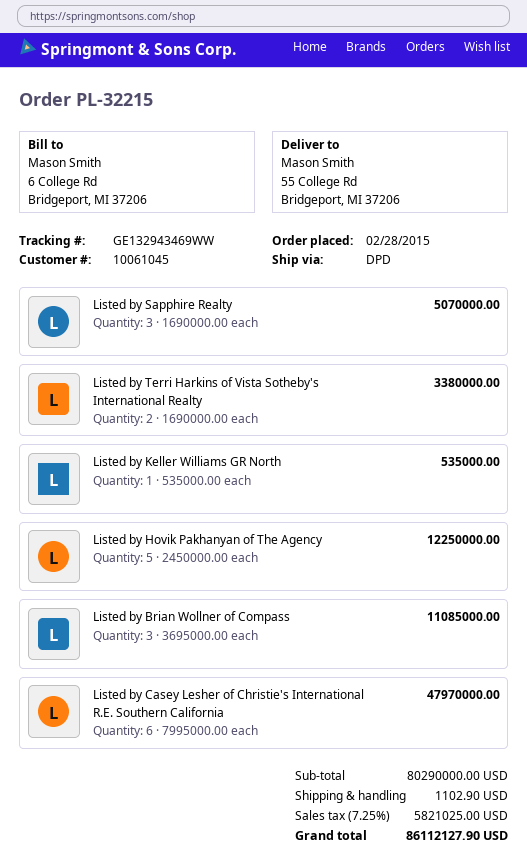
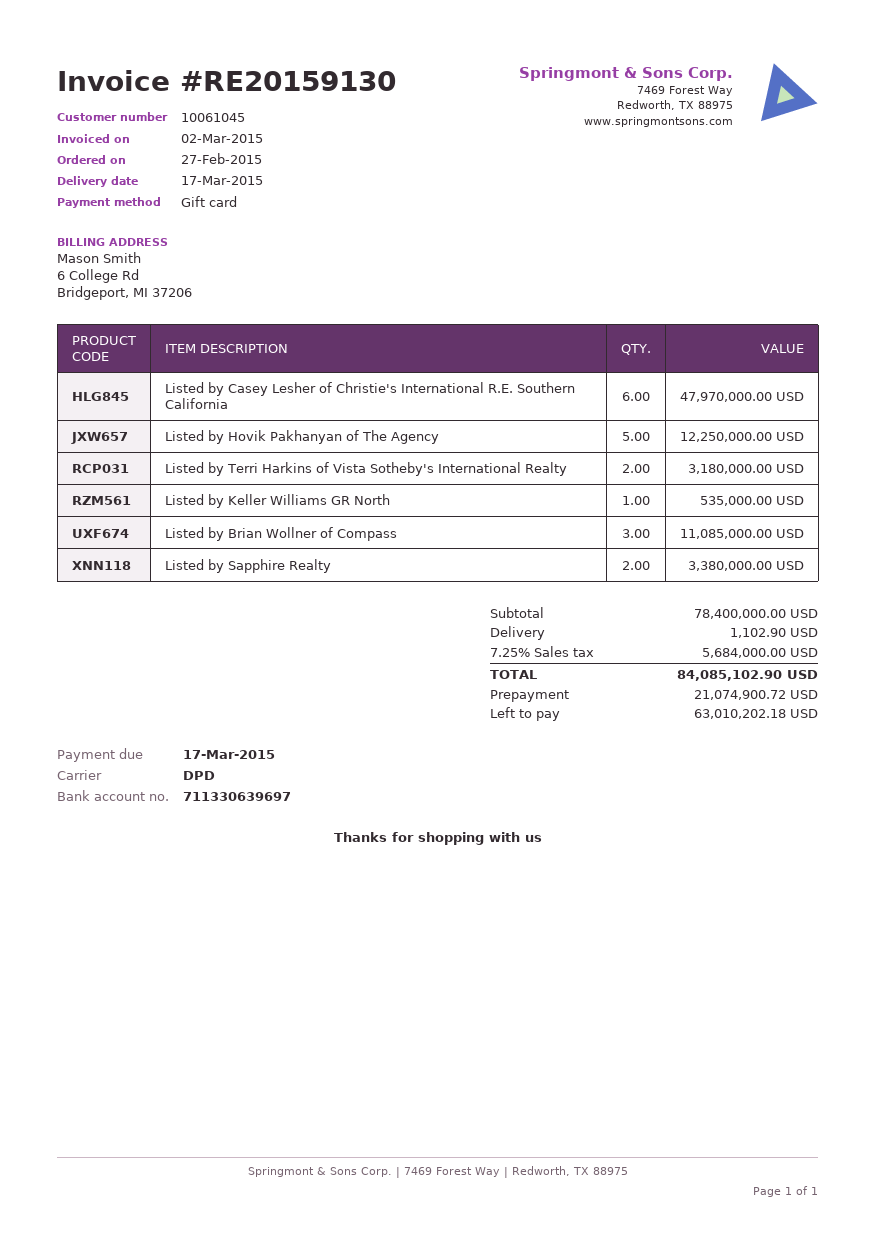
order date: 2015-02-28 -> 2015-02-27
Listed by Sapphire Realty: 3 for 5070000.00 -> 2 for 3380000.00
Listed by Terri Harkins of Vista Sotheby's International Realty: 2 for 3380000.00 -> 2 for 3180000.00
subtotal: 80290000.00 -> 78400000.00
tax: 7.25% = 5821025.00 -> 7.25% = 5684000.00
total: 86112127.90 -> 84085102.90

